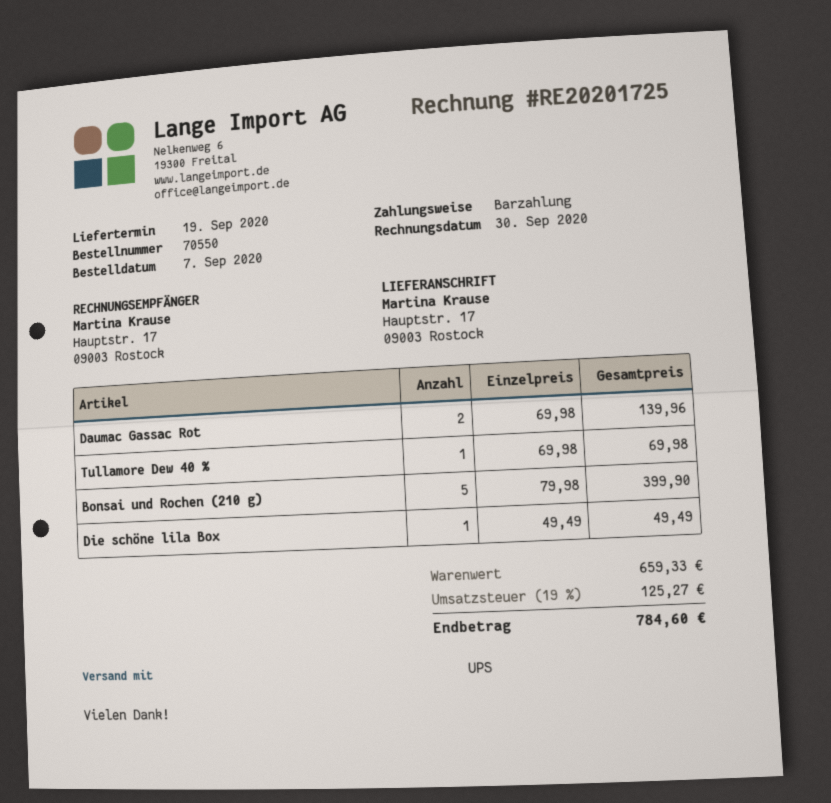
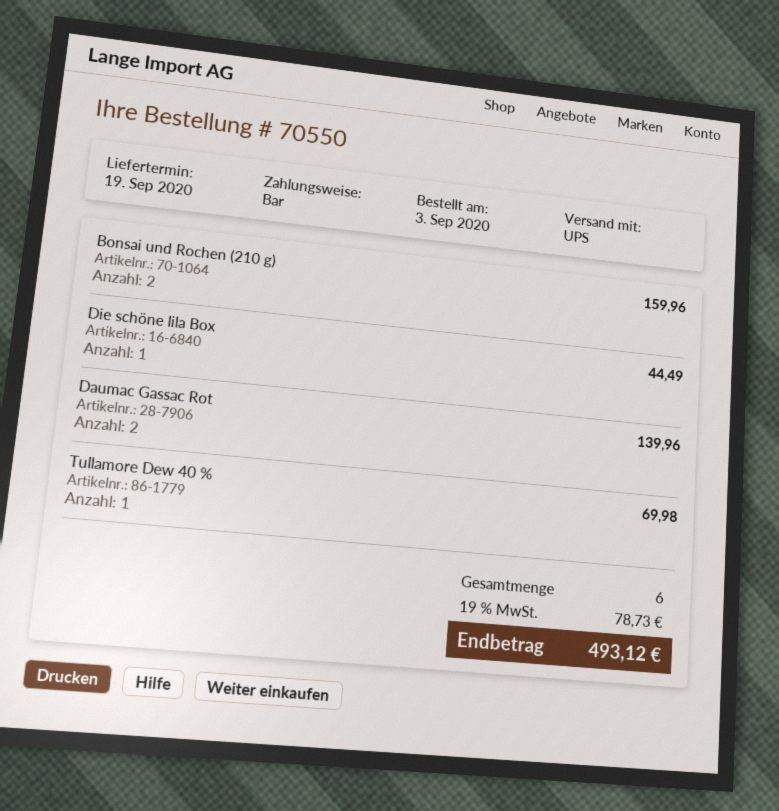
order date: 2020-09-07 -> 2020-09-03
Bonsai und Rochen (210 g): 5 for 399.90 -> 2 for 159.96
Die schöne lila Box: 1 for 49.49 -> 1 for 44.49
tax: 19% = 125.27 -> 19% = 78.73
total: 784.60 -> 493.12

